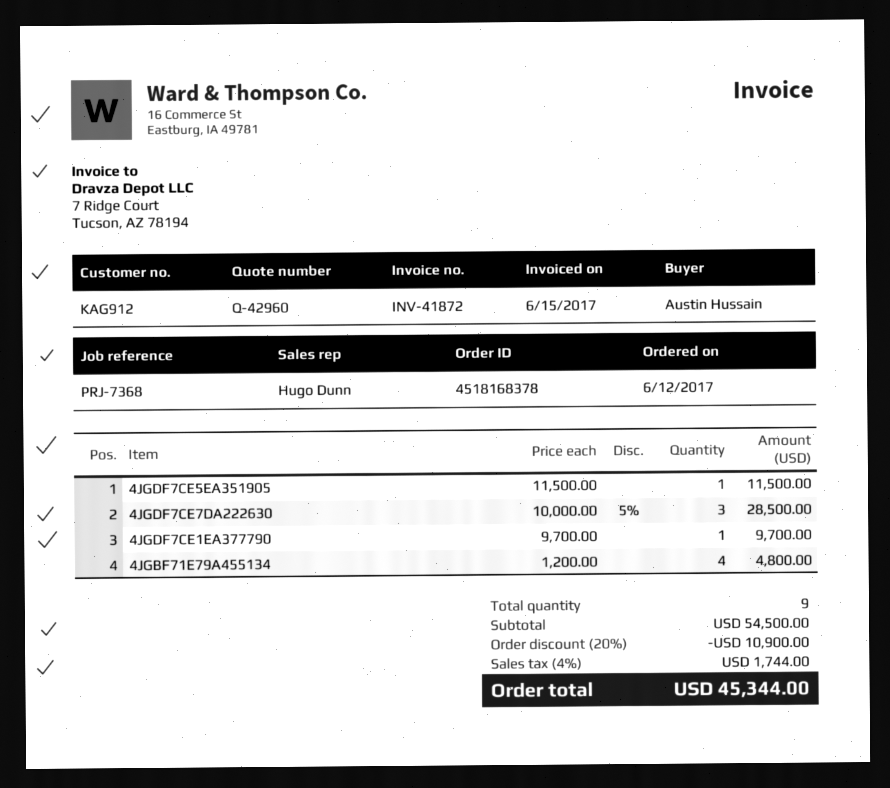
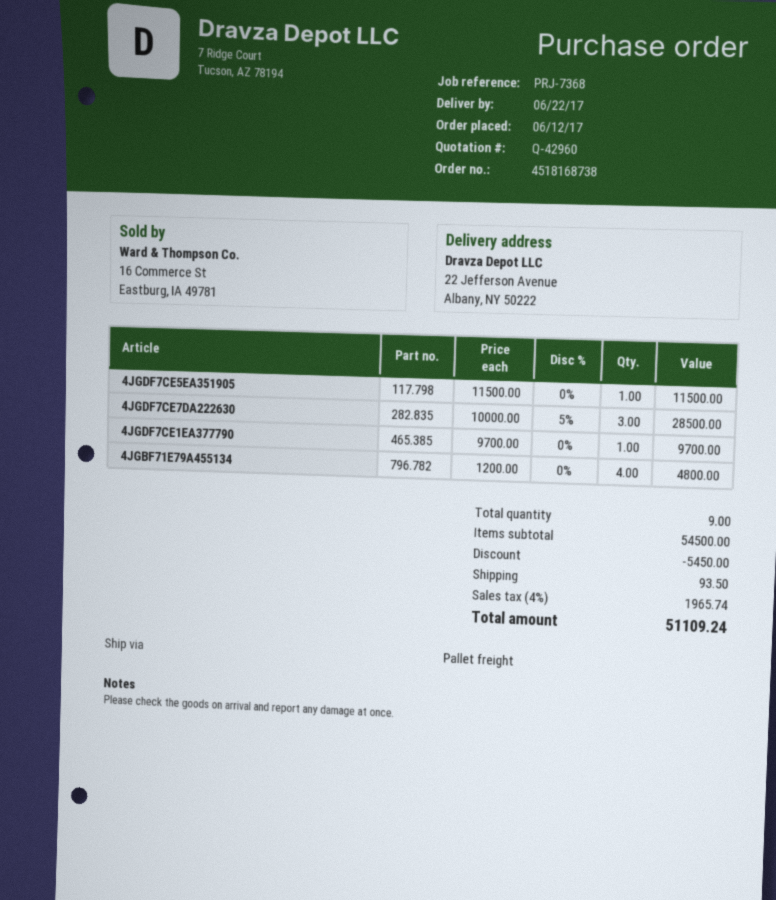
order number: 4518168378 -> 4518168738
discount: 10900.00 -> 5450.00
shipping: none -> 93.50
tax: 4% = 1744.00 -> 4% = 1965.74
total: 45344.00 -> 51109.24

